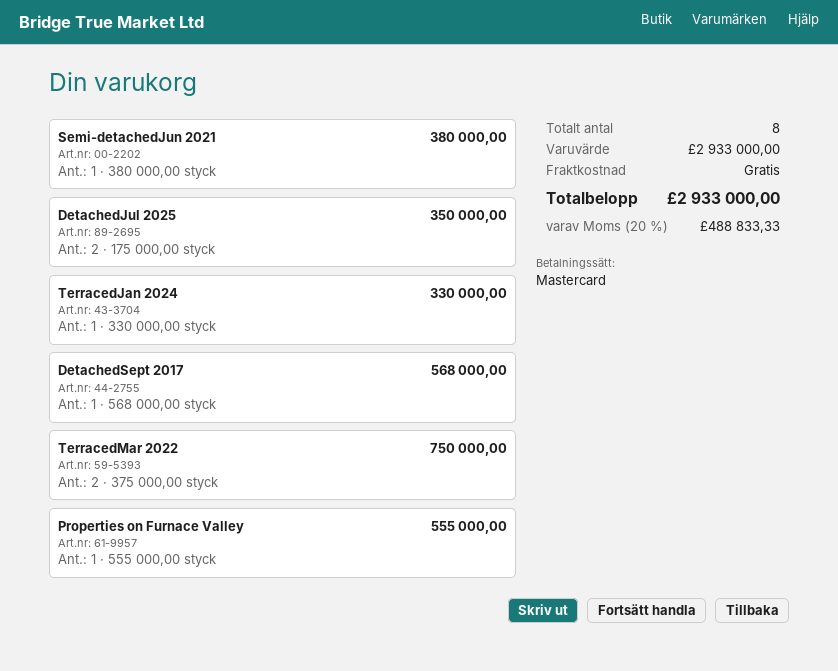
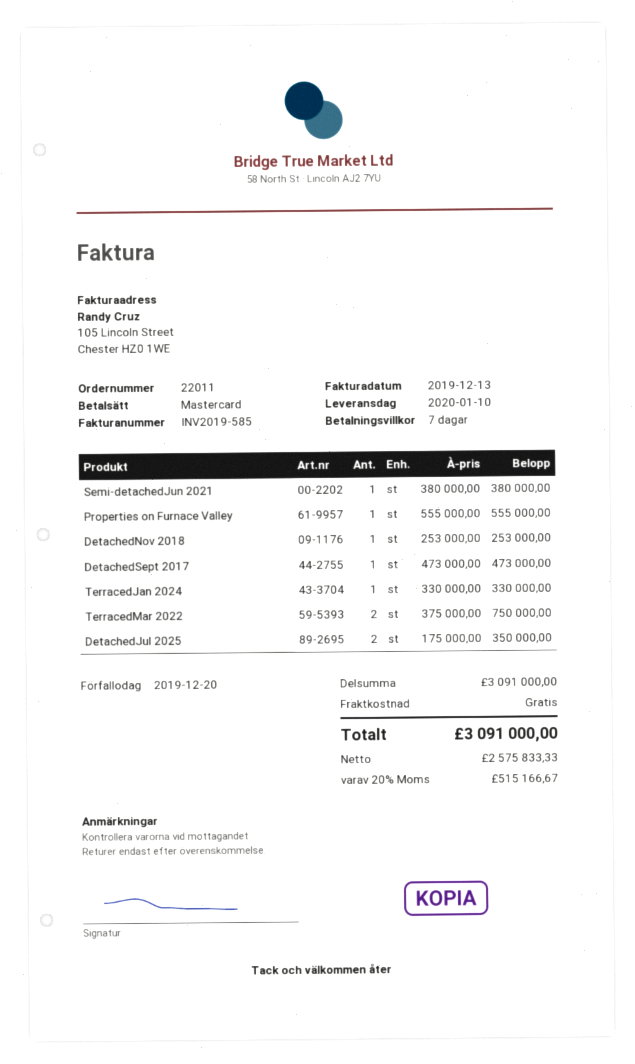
DetachedSept 2017: 1 x 568000.00 = 568000.00 -> 1 x 473000.00 = 473000.00
DetachedNov 2018: none -> 1 x 253000.00 = 253000.00
subtotal: 2933000.00 -> 3091000.00
tax: 20% = 488833.33 -> 20% = 515166.67
total: 2933000.00 -> 3091000.00

